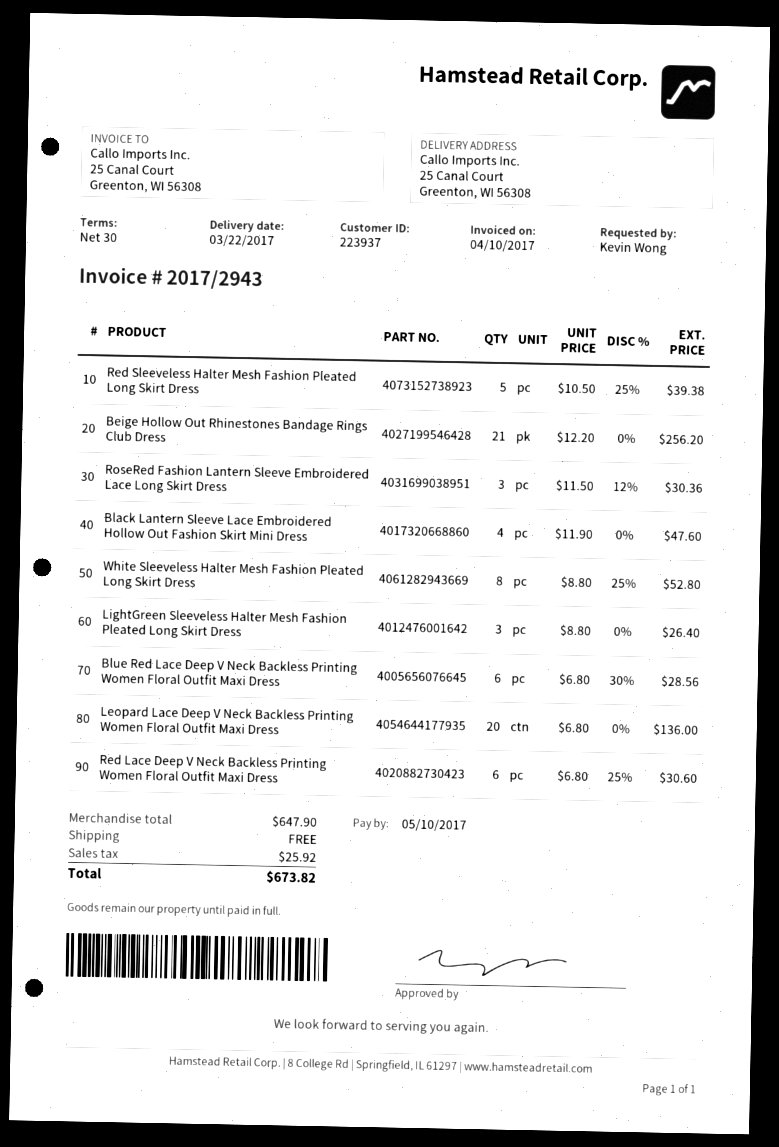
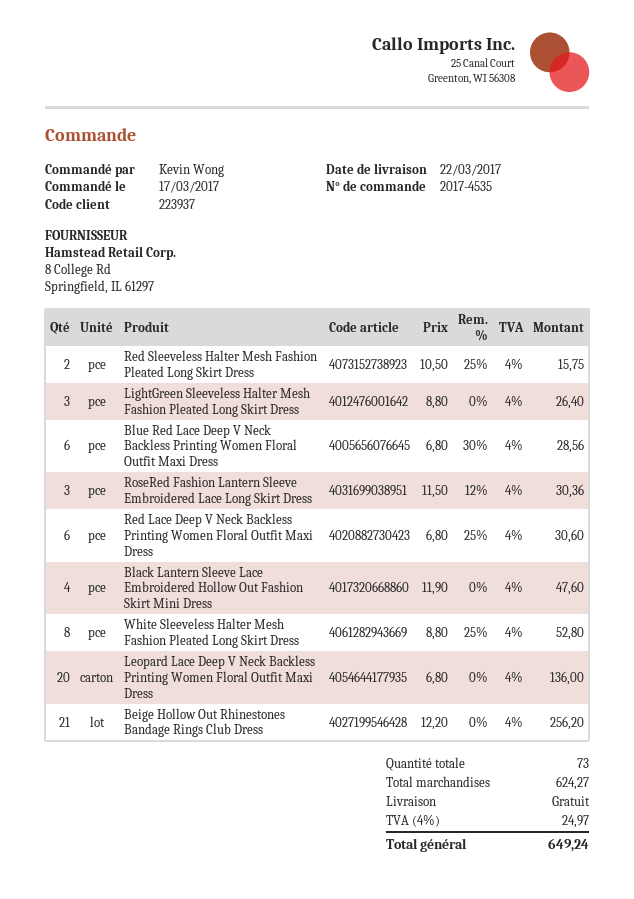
Red Sleeveless Halter Mesh Fashion Pleated Long Skirt Dress: 5 x 10.50 - 25% = 39.38 -> 2 x 10.50 - 25% = 15.75
subtotal: 647.90 -> 624.27
tax: 25.92 -> 24.97
total: 673.82 -> 649.24

